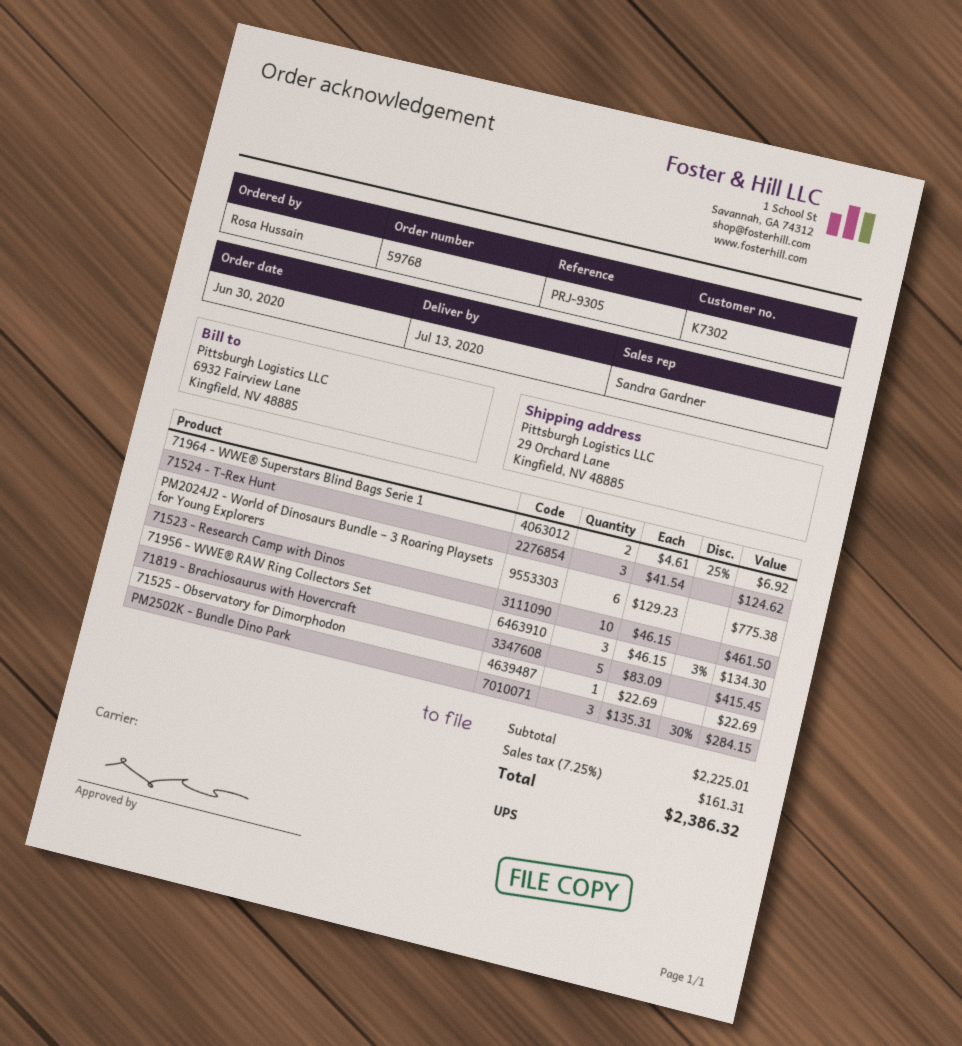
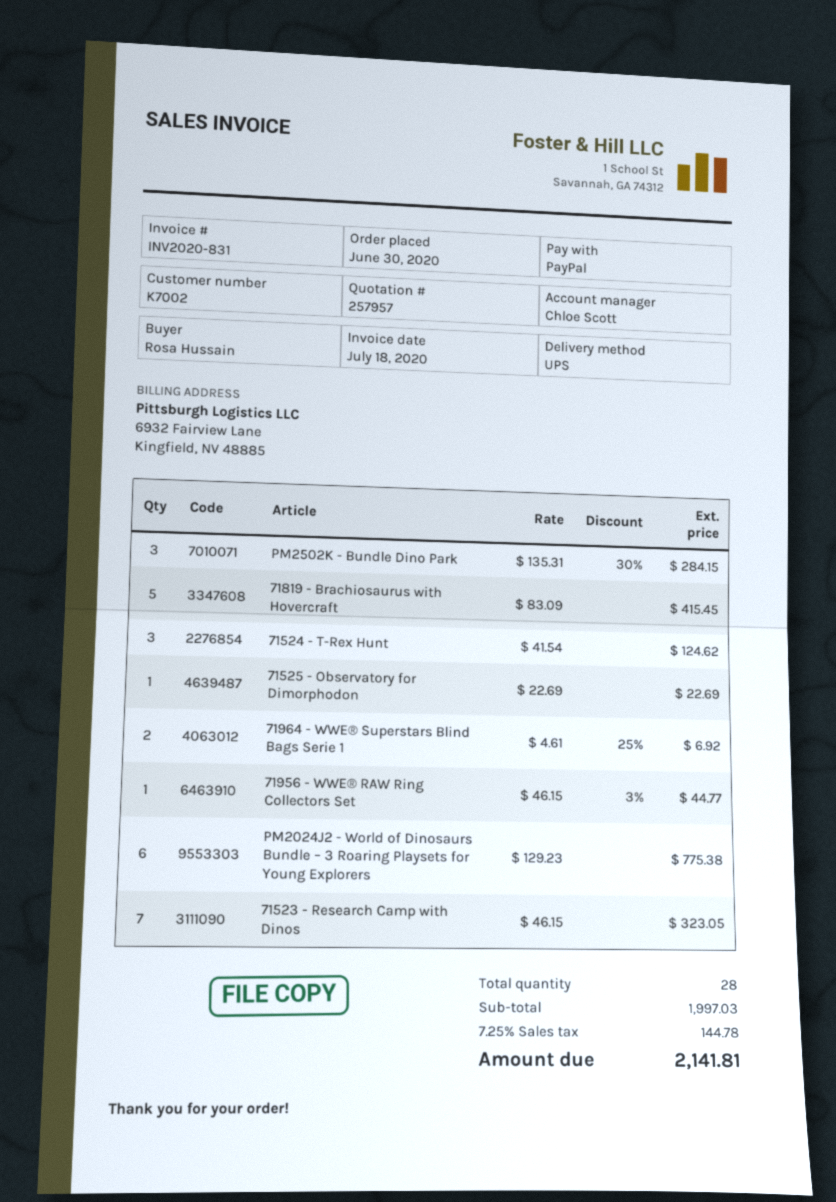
customer number: K7302 -> K7002
sales rep: Sandra Gardner -> Chloe Scott
71523 - Research Camp with Dinos: 10 x 46.15 = 461.50 -> 7 x 46.15 = 323.05
71956 - WWE® RAW Ring Collectors Set: 3 x 46.15 - 3% = 134.30 -> 1 x 46.15 - 3% = 44.77
subtotal: 2225.01 -> 1997.03
tax: 7.25% = 161.31 -> 7.25% = 144.78
total: 2386.32 -> 2141.81

